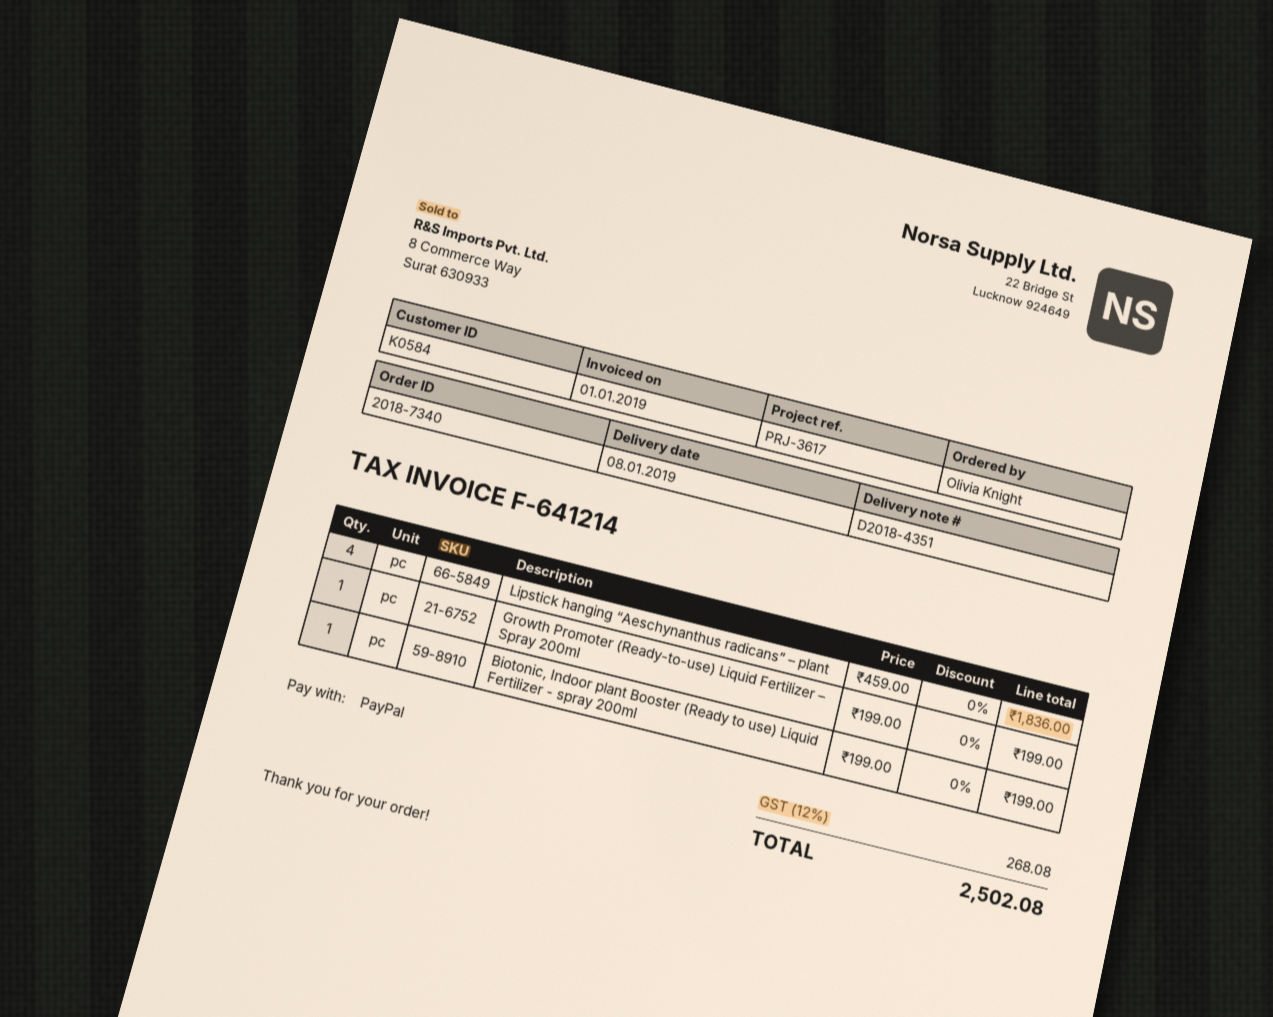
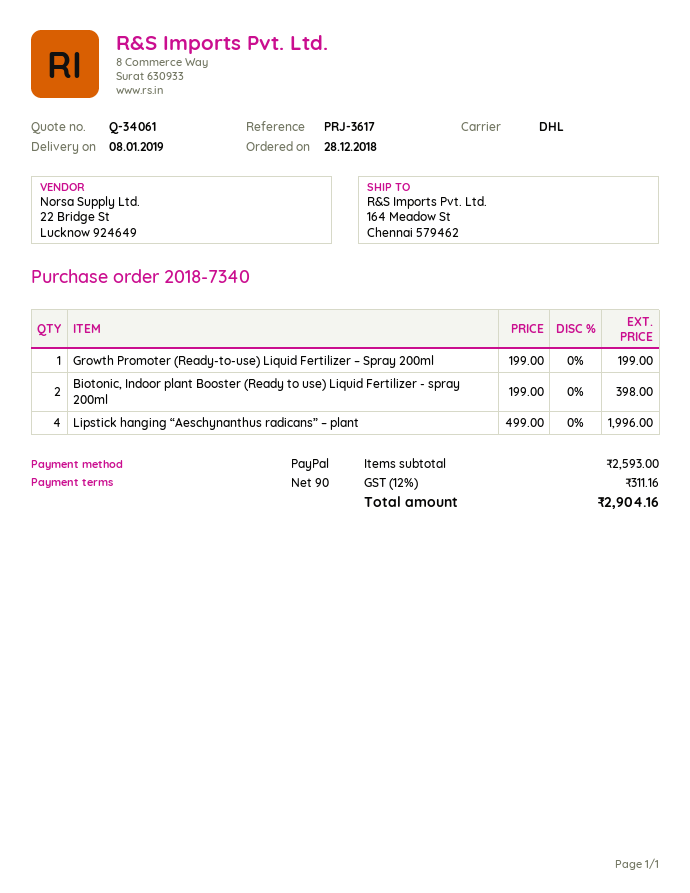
Lipstick hanging “Aeschynanthus radicans” – plant: 4 x 459.00 = 1836.00 -> 4 x 499.00 = 1996.00
Biotonic, Indoor plant Booster (Ready to use) Liquid Fertilizer - spray 200ml: 1 x 199.00 = 199.00 -> 2 x 199.00 = 398.00
tax: 12% = 268.08 -> 12% = 311.16
total: 2502.08 -> 2904.16

